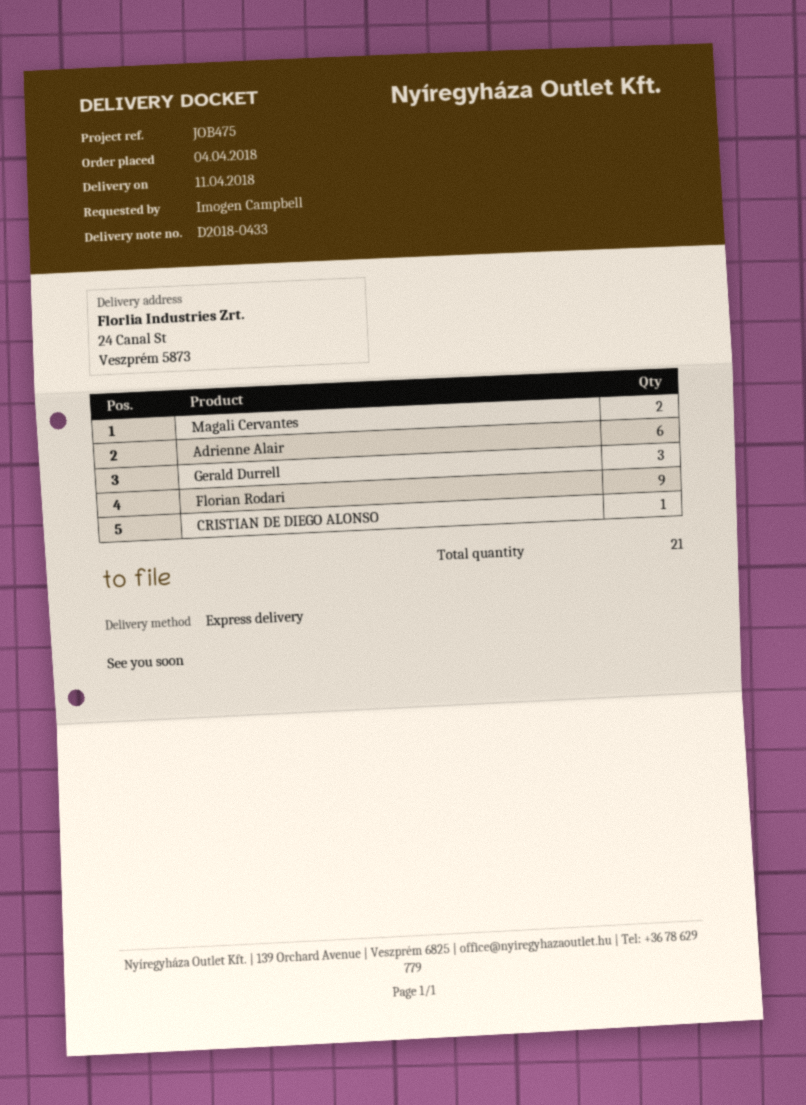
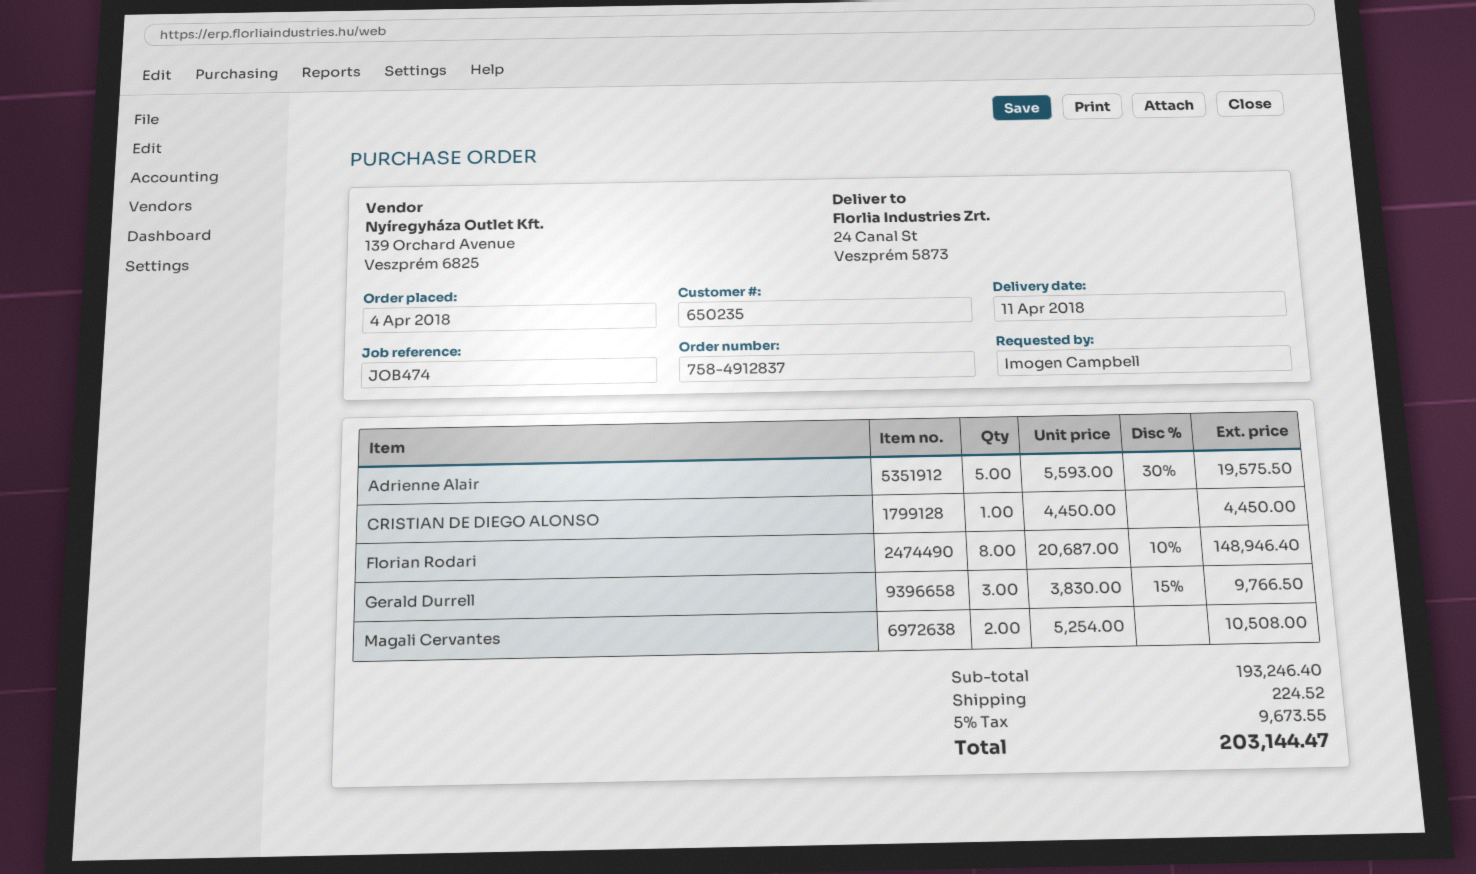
reference: JOB475 -> JOB474
Adrienne Alair: 6 -> 5
Florian Rodari: 9 -> 8

